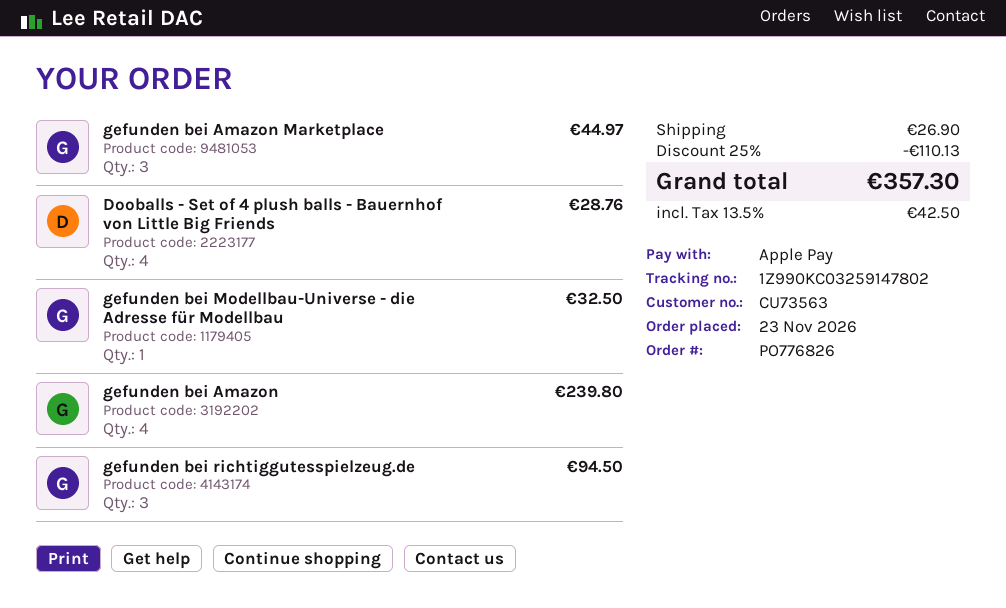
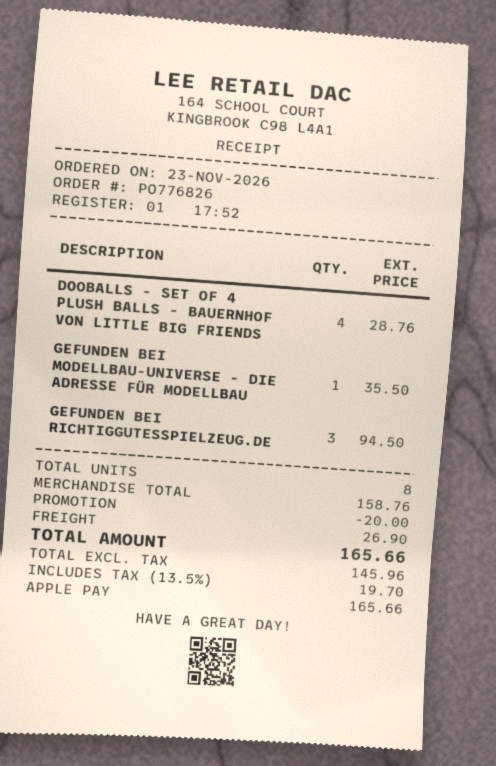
gefunden bei Amazon Marketplace: 3 for 44.97 -> none
gefunden bei Modellbau-Universe - die Adresse für Modellbau: 1 for 32.50 -> 1 for 35.50
gefunden bei Amazon: 4 for 239.80 -> none
discount: 110.13 -> 20.00
tax: 13.5% = 42.50 -> 13.5% = 19.70
total: 357.30 -> 165.66

